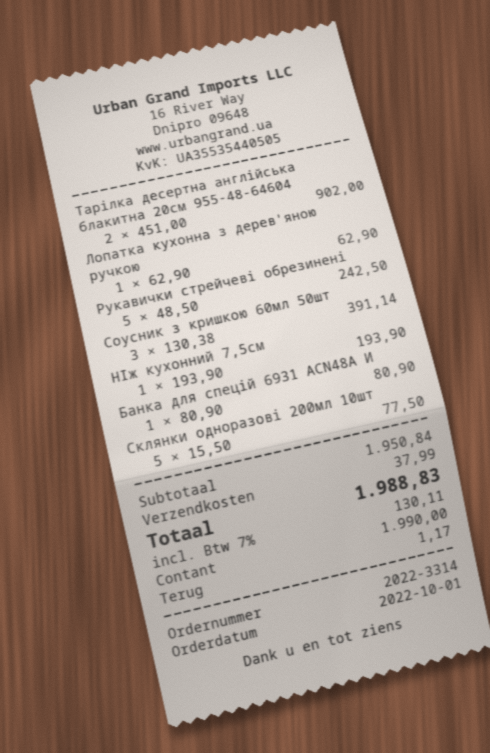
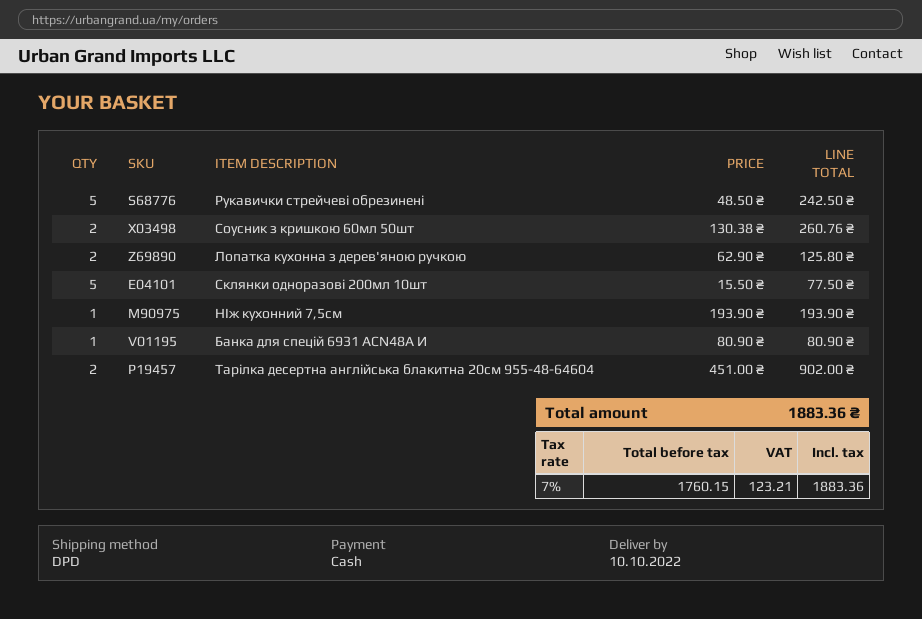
Лопатка кухонна з дерев'яною ручкою: 1 x 62.90 = 62.90 -> 2 x 62.90 = 125.80
Соусник з кришкою 60мл 50шт: 3 x 130.38 = 391.14 -> 2 x 130.38 = 260.76
shipping: 37.99 -> none
tax: 7% = 130.11 -> 7% = 123.21
total: 1988.83 -> 1883.36

